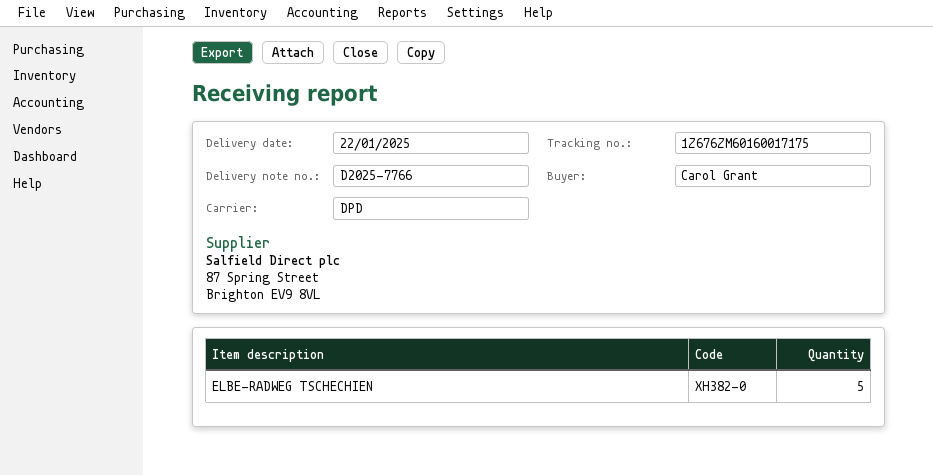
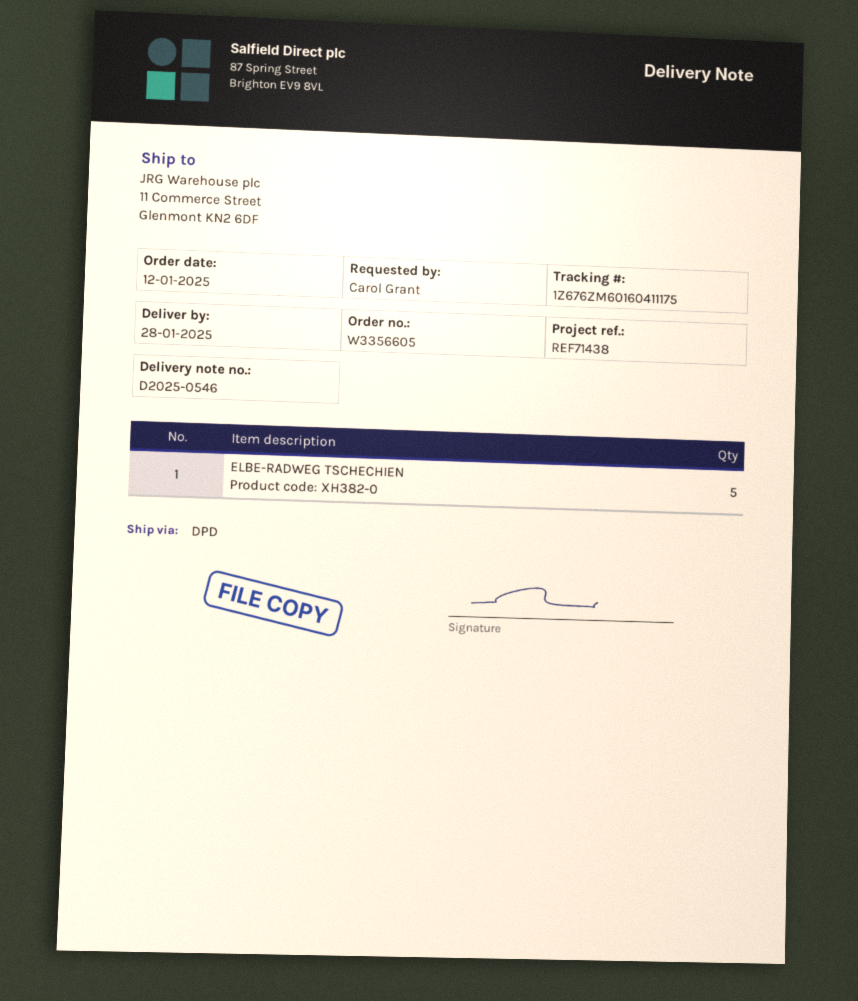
delivery note number: D2025-7766 -> D2025-0546
delivery date: 2025-01-22 -> 2025-01-28
tracking number: 1Z676ZM60160017175 -> 1Z676ZM60160411175

